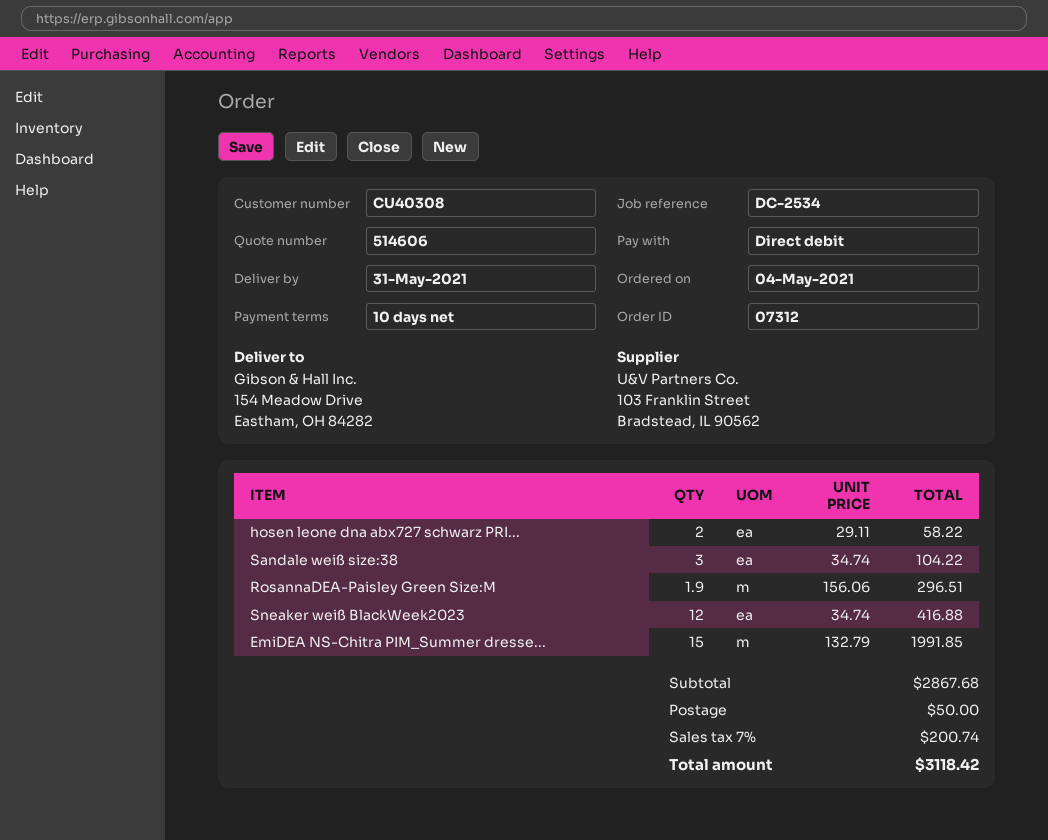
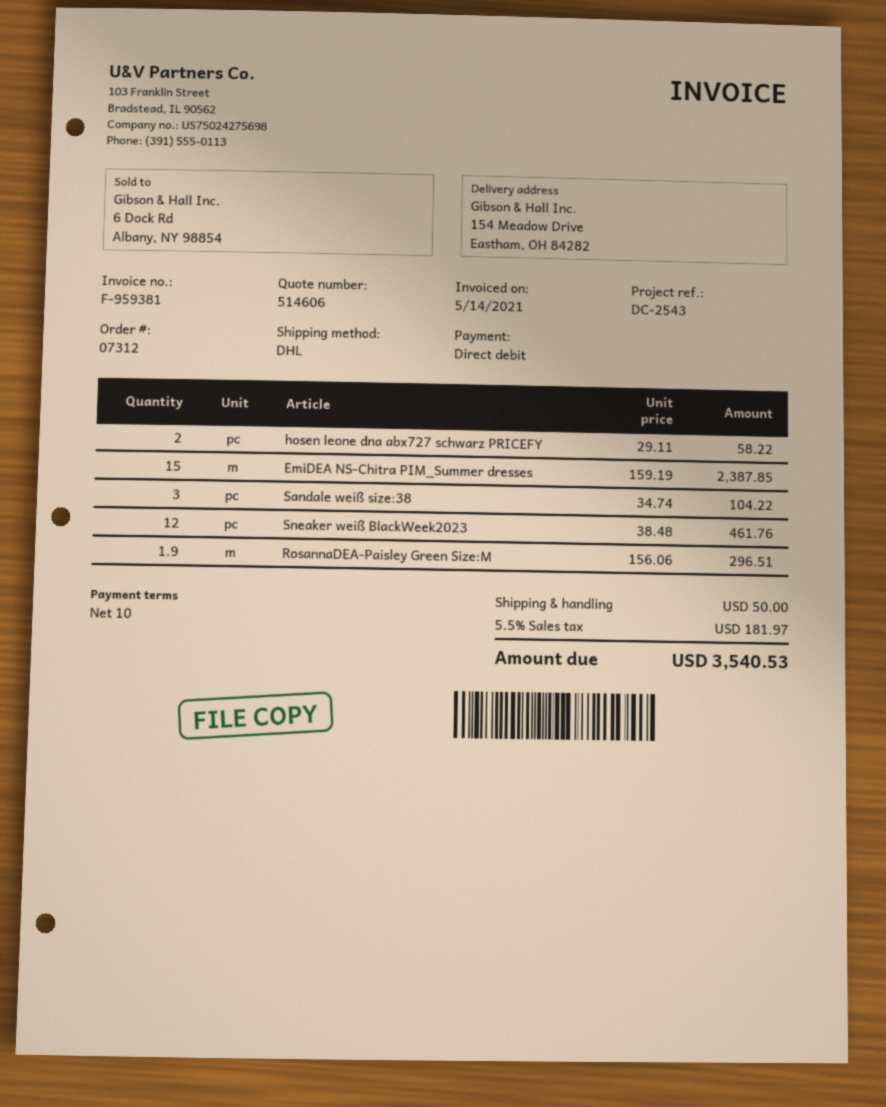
reference: DC-2534 -> DC-2543
Sneaker weiß BlackWeek2023: 12 x 34.74 = 416.88 -> 12 x 38.48 = 461.76
EmiDEA NS-Chitra PIM_Summer dresse...: 15 x 132.79 = 1991.85 -> 15 x 159.19 = 2387.85
tax: 7% = 200.74 -> 5.5% = 181.97
total: 3118.42 -> 3540.53

